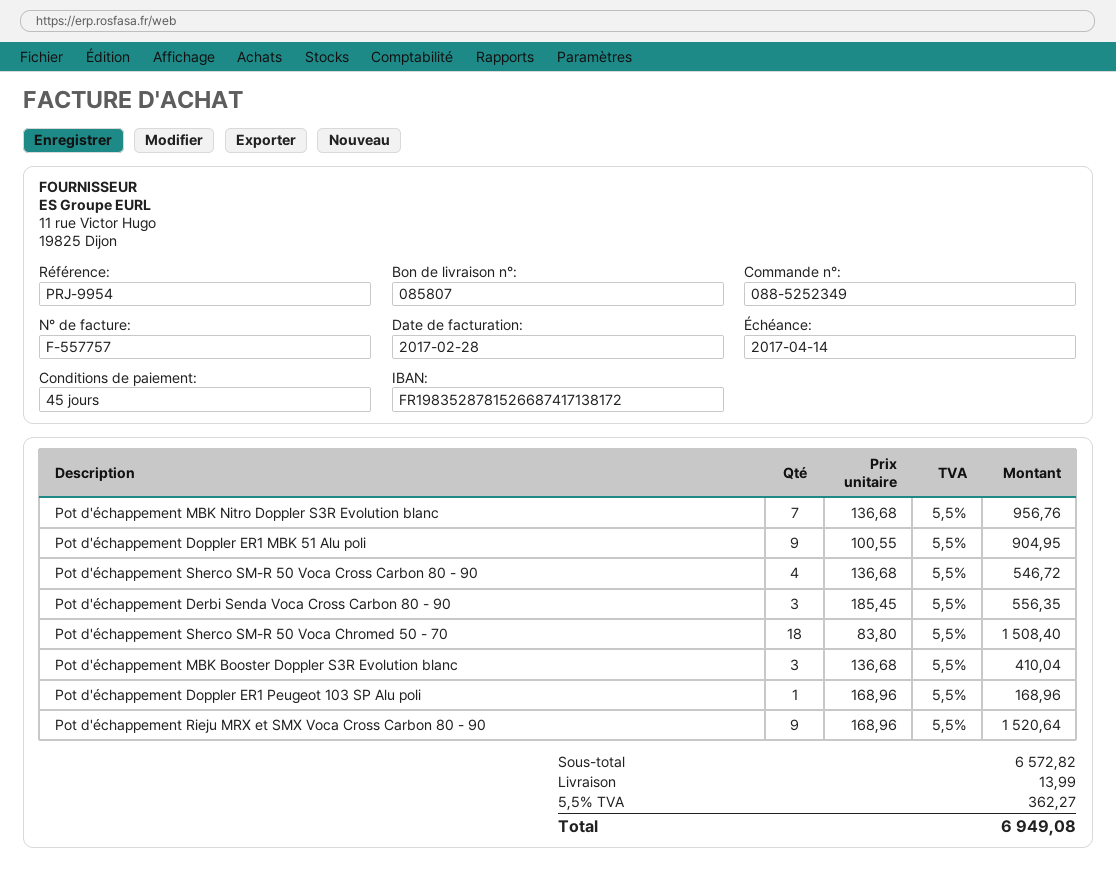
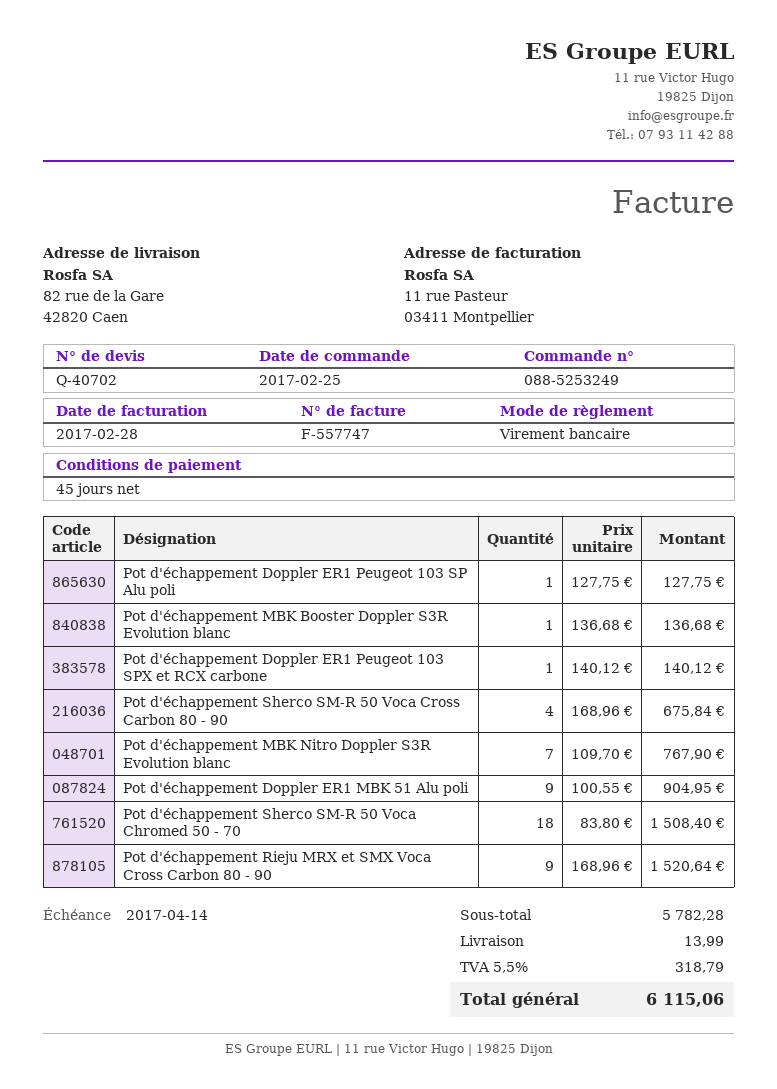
order number: 088-5252349 -> 088-5253249
invoice number: F-557757 -> F-557747
Pot d'échappement MBK Nitro Doppler S3R Evolution blanc: 7 x 136.68 = 956.76 -> 7 x 109.70 = 767.90
Pot d'échappement Sherco SM-R 50 Voca Cross Carbon 80 - 90: 4 x 136.68 = 546.72 -> 4 x 168.96 = 675.84
Pot d'échappement Derbi Senda Voca Cross Carbon 80 - 90: 3 x 185.45 = 556.35 -> none
Pot d'échappement MBK Booster Doppler S3R Evolution blanc: 3 x 136.68 = 410.04 -> 1 x 136.68 = 136.68
Pot d'échappement Doppler ER1 Peugeot 103 SP Alu poli: 1 x 168.96 = 168.96 -> 1 x 127.75 = 127.75
Pot d'échappement Doppler ER1 Peugeot 103 SPX et RCX carbone: none -> 1 x 140.12 = 140.12
subtotal: 6572.82 -> 5782.28
tax: 5.5% = 362.27 -> 5.5% = 318.79
total: 6949.08 -> 6115.06

